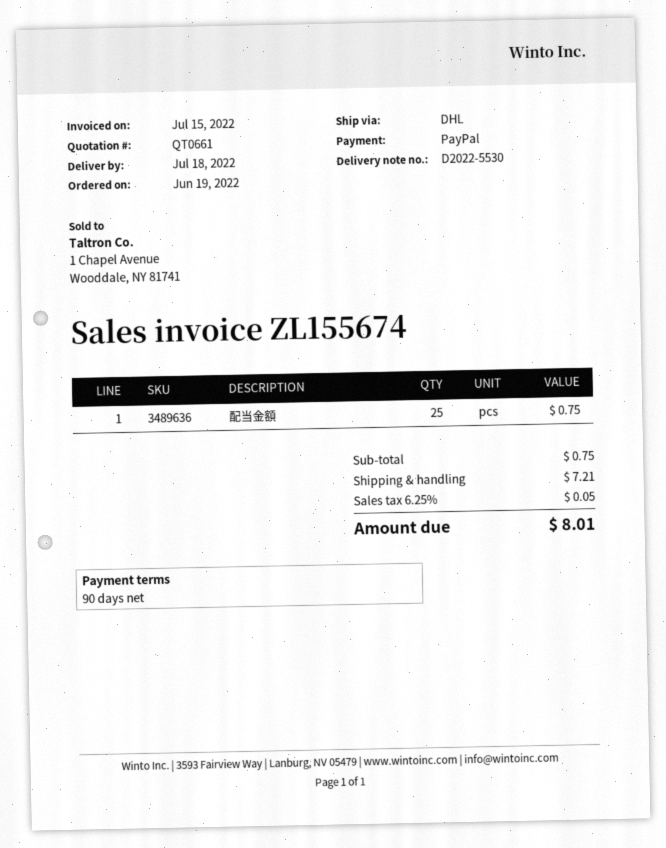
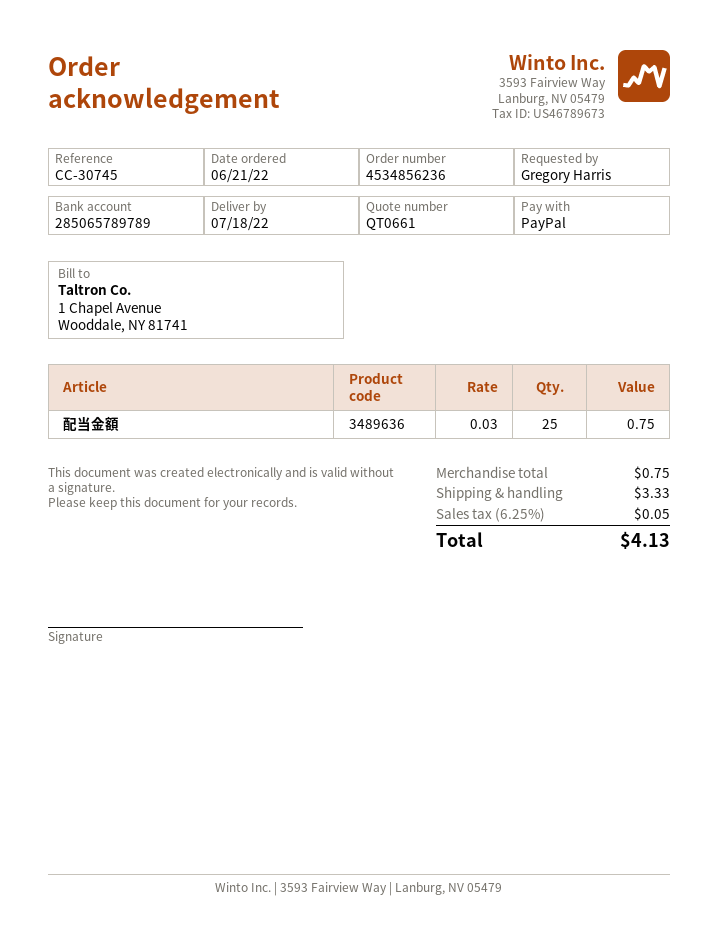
order date: 2022-06-19 -> 2022-06-21
shipping: 7.21 -> 3.33
total: 8.01 -> 4.13

